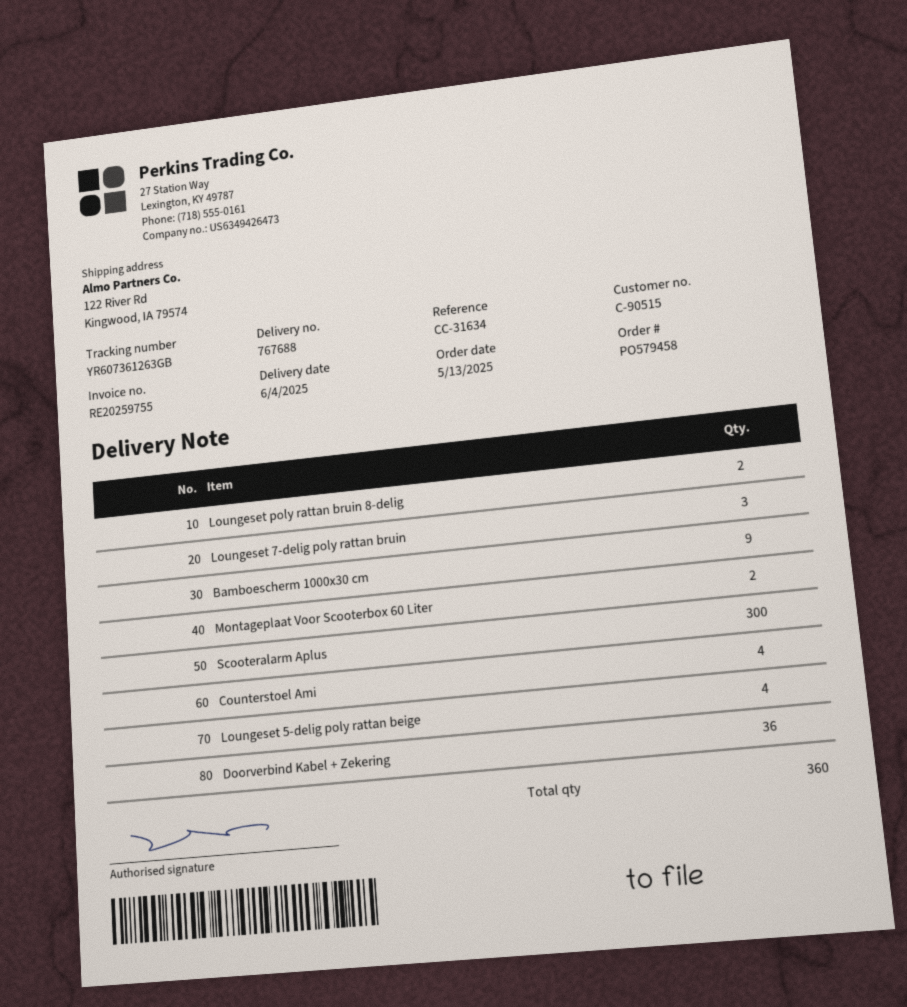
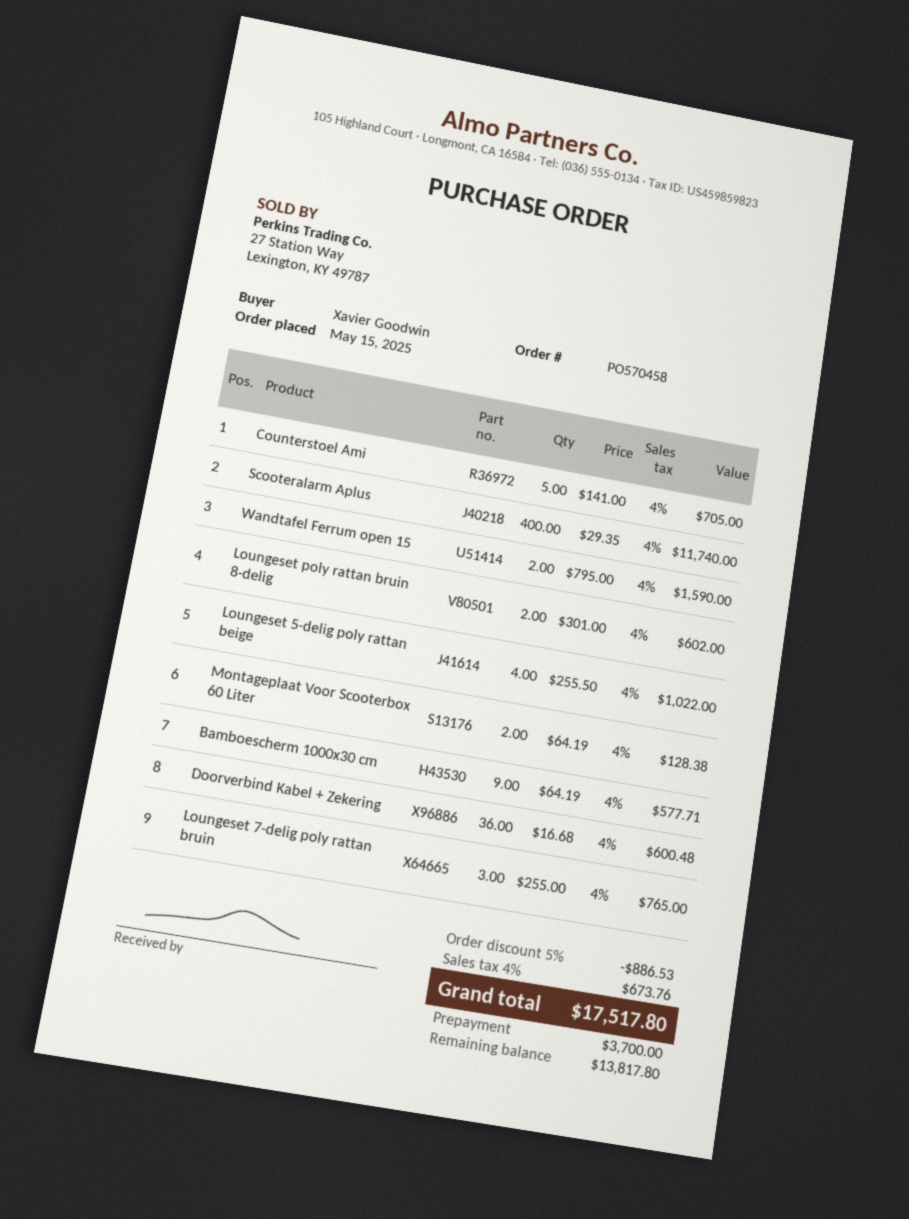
order number: PO579458 -> PO570458
order date: 2025-05-13 -> 2025-05-15
Scooteralarm Aplus: 300 -> 400
Counterstoel Ami: 4 -> 5
Wandtafel Ferrum open 15: none -> 2

